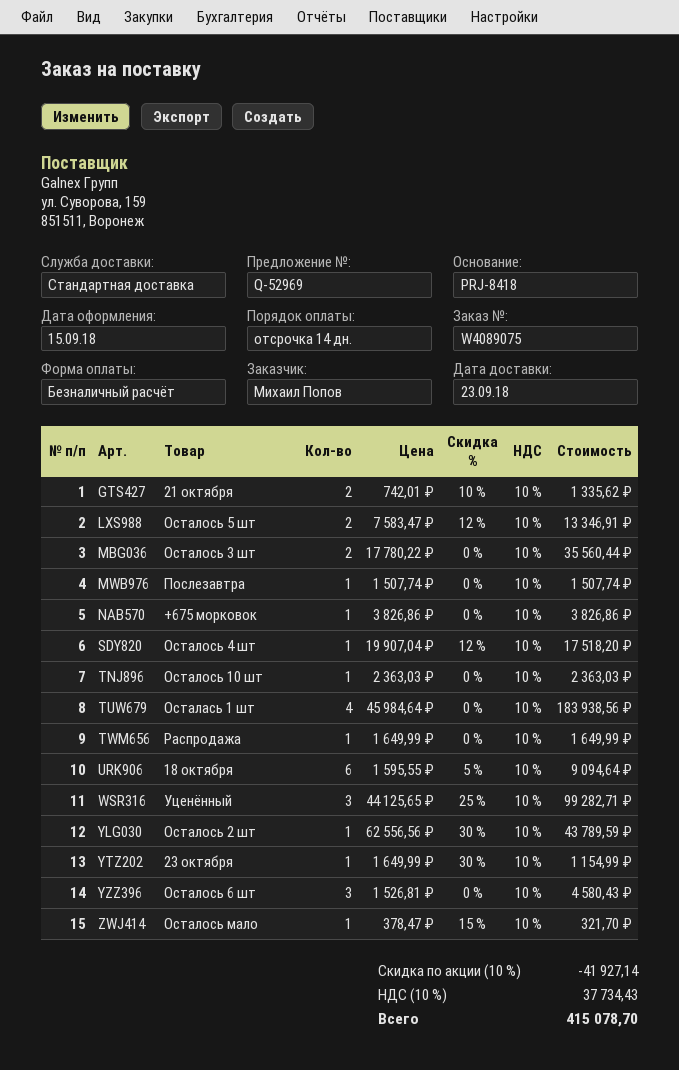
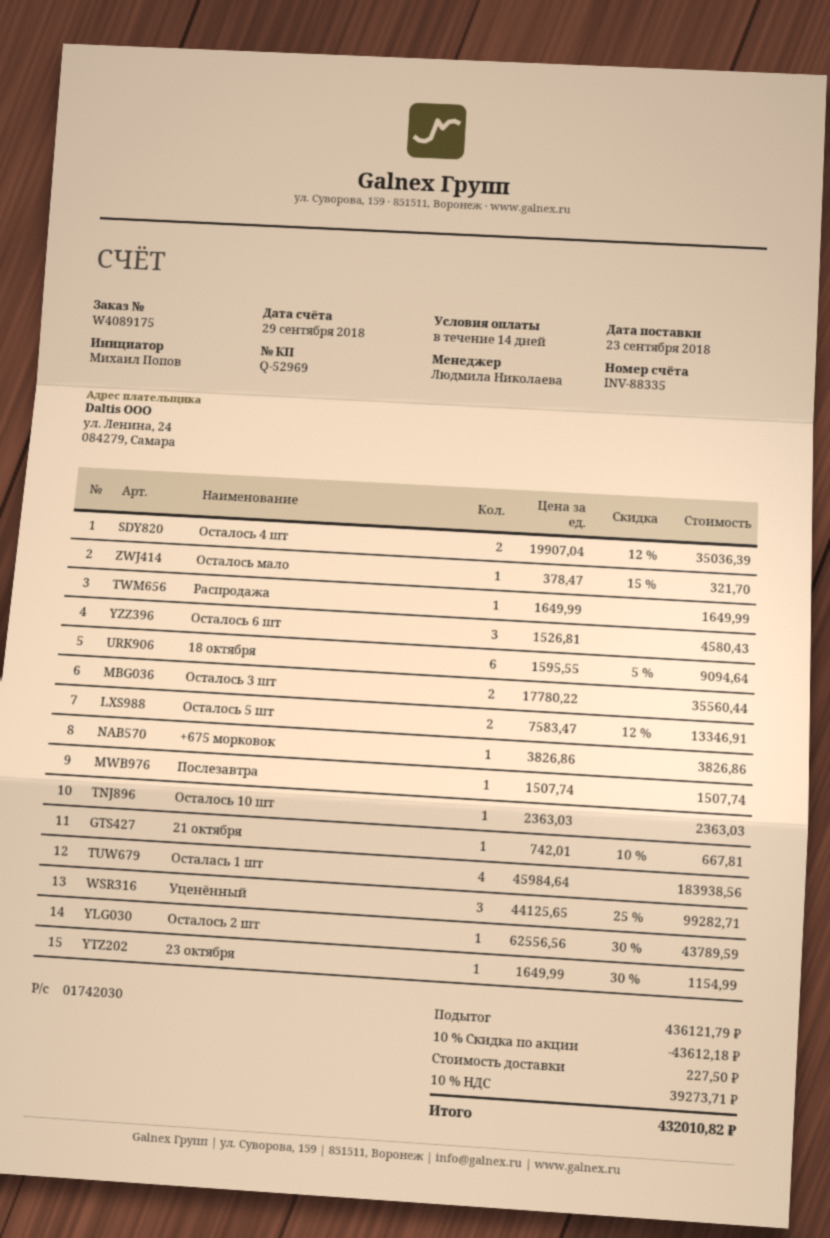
order number: W4089075 -> W4089175
21 октября: 2 x 742.01 - 10% = 1335.62 -> 1 x 742.01 - 10% = 667.81
Осталось 4 шт: 1 x 19907.04 - 12% = 17518.20 -> 2 x 19907.04 - 12% = 35036.39
discount: 10% = 41927.14 -> 10% = 43612.18
shipping: none -> 227.50
tax: 10% = 37734.43 -> 10% = 39273.71
total: 415078.70 -> 432010.82

